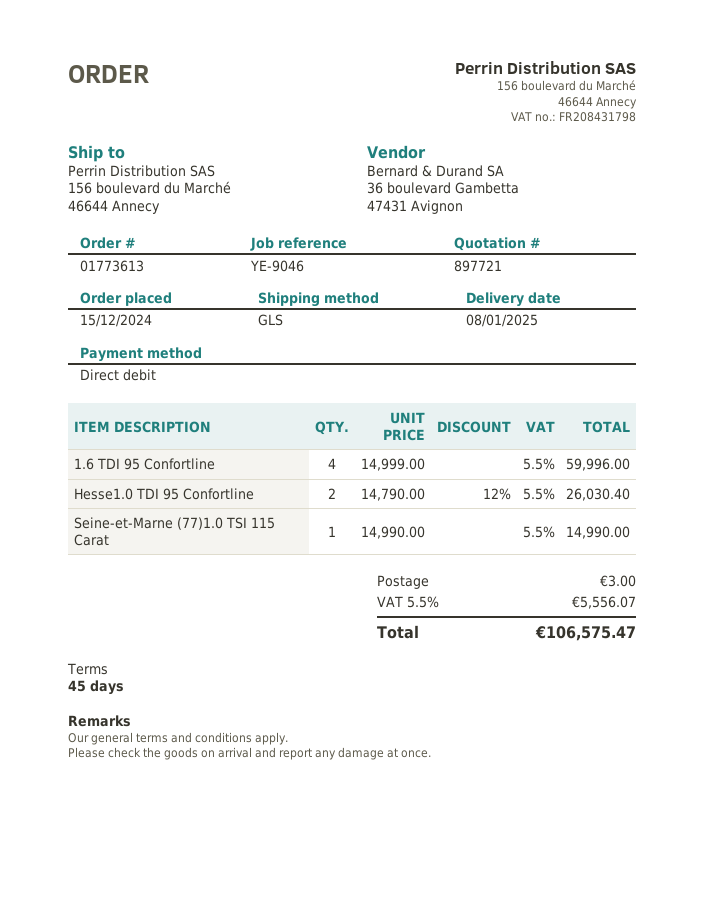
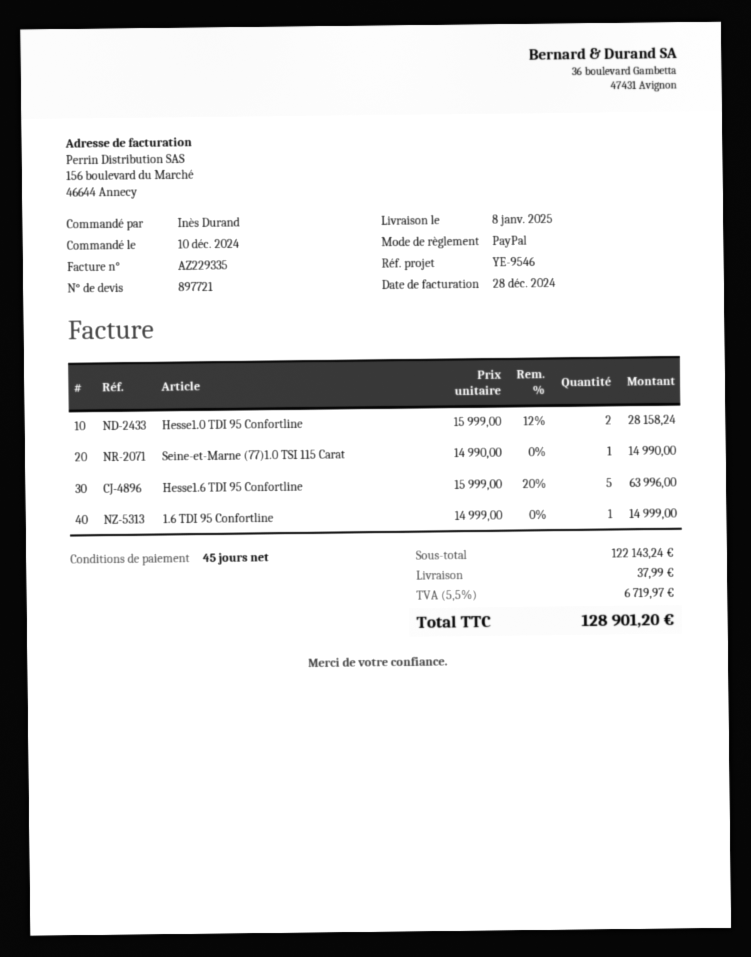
order date: 2024-12-15 -> 2024-12-10
reference: YE-9046 -> YE-9546
payment method: direct debit -> PayPal
1.6 TDI 95 Confortline: 4 x 14999.00 = 59996.00 -> 1 x 14999.00 = 14999.00
Hesse1.0 TDI 95 Confortline: 2 x 14790.00 - 12% = 26030.40 -> 2 x 15999.00 - 12% = 28158.24
Hesse1.6 TDI 95 Confortline: none -> 5 x 15999.00 - 20% = 63996.00
shipping: 3.00 -> 37.99
tax: 5.5% = 5556.07 -> 5.5% = 6719.97
total: 106575.47 -> 128901.20

